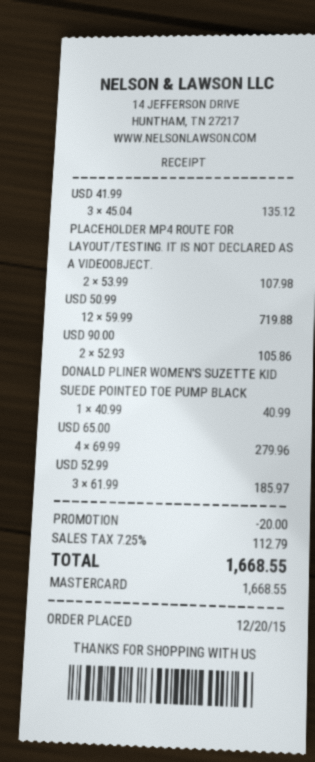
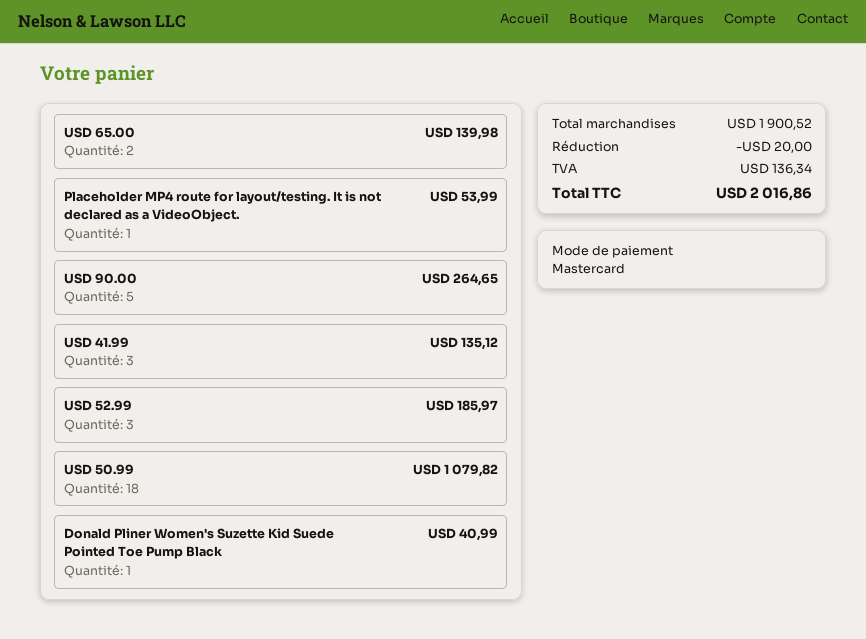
PLACEHOLDER MP4 ROUTE FOR LAYOUT/TESTING. IT IS NOT DECLARED AS A VIDEOOBJECT.: 2 for 107.98 -> 1 for 53.99
USD 50.99: 12 for 719.88 -> 18 for 1079.82
USD 90.00: 2 for 105.86 -> 5 for 264.65
USD 65.00: 4 for 279.96 -> 2 for 139.98
tax: 112.79 -> 136.34
total: 1668.55 -> 2016.86

